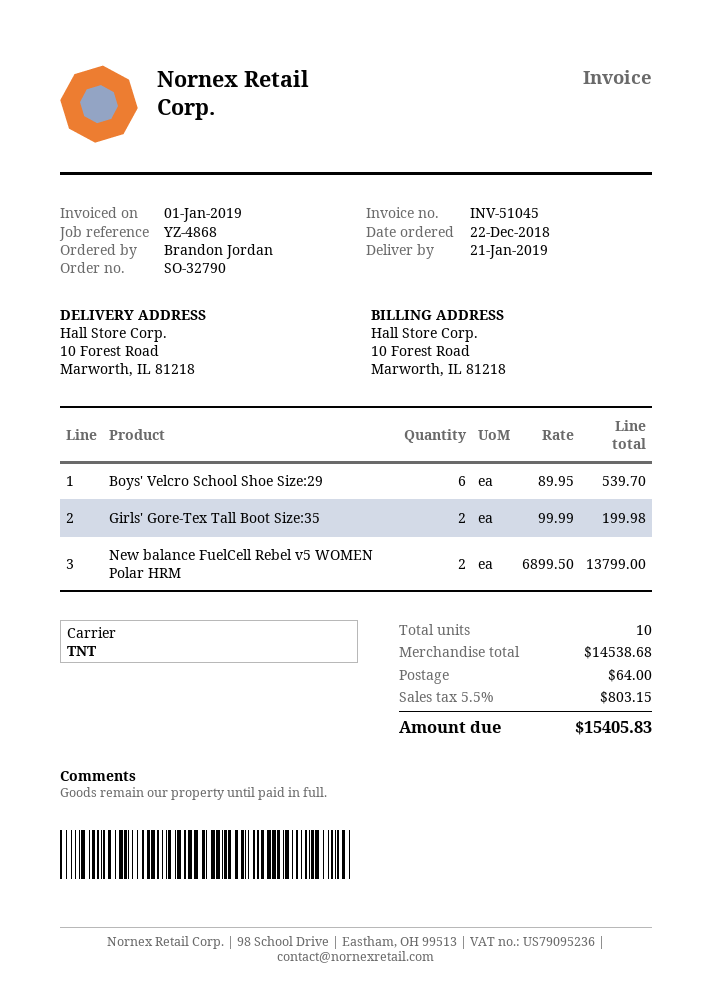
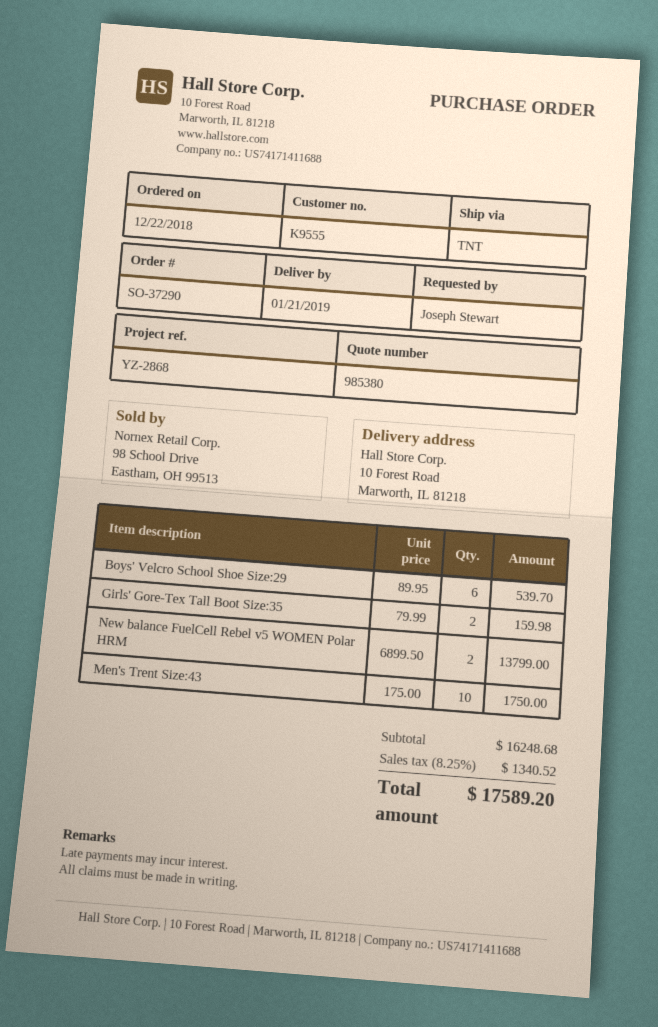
order number: SO-32790 -> SO-37290
reference: YZ-4868 -> YZ-2868
ordered by: Brandon Jordan -> Joseph Stewart
Girls' Gore-Tex Tall Boot Size:35: 2 x 99.99 = 199.98 -> 2 x 79.99 = 159.98
Men's Trent Size:43: none -> 10 x 175.00 = 1750.00
subtotal: 14538.68 -> 16248.68
shipping: 64.00 -> none
tax: 5.5% = 803.15 -> 8.25% = 1340.52
total: 15405.83 -> 17589.20

